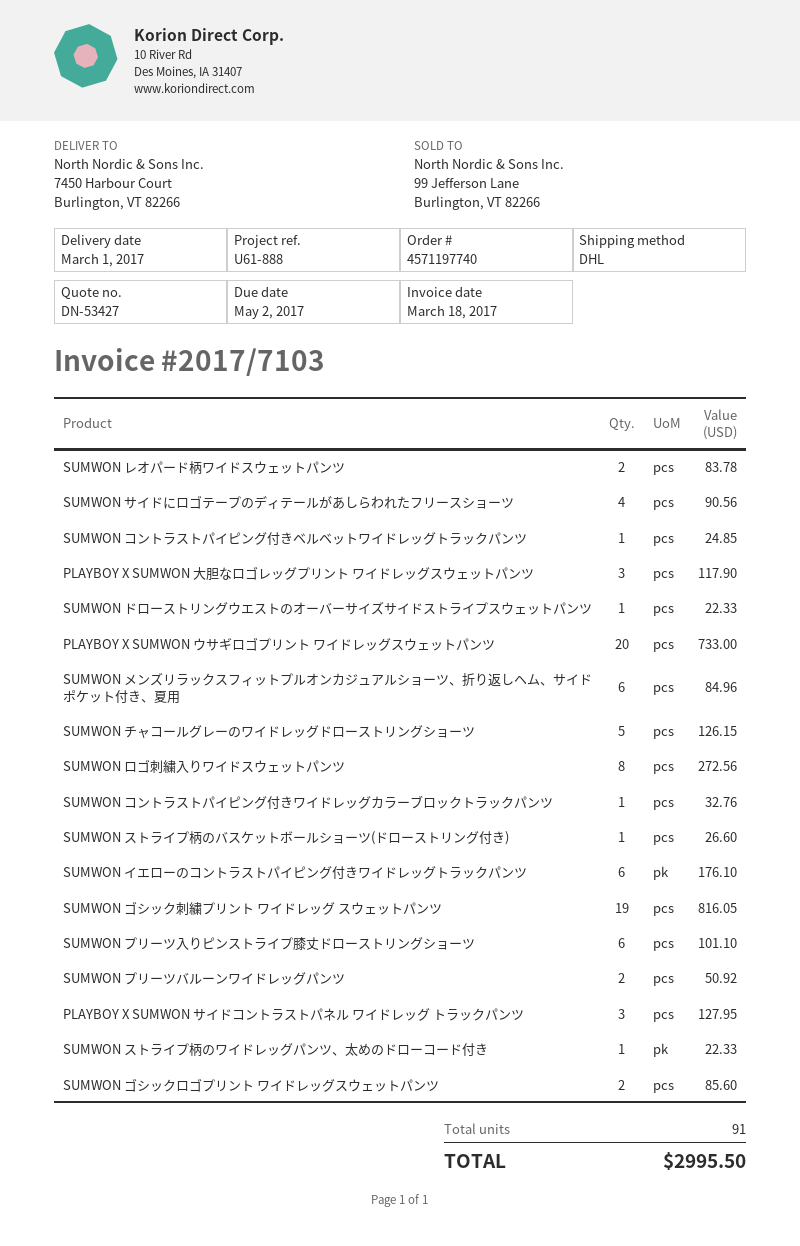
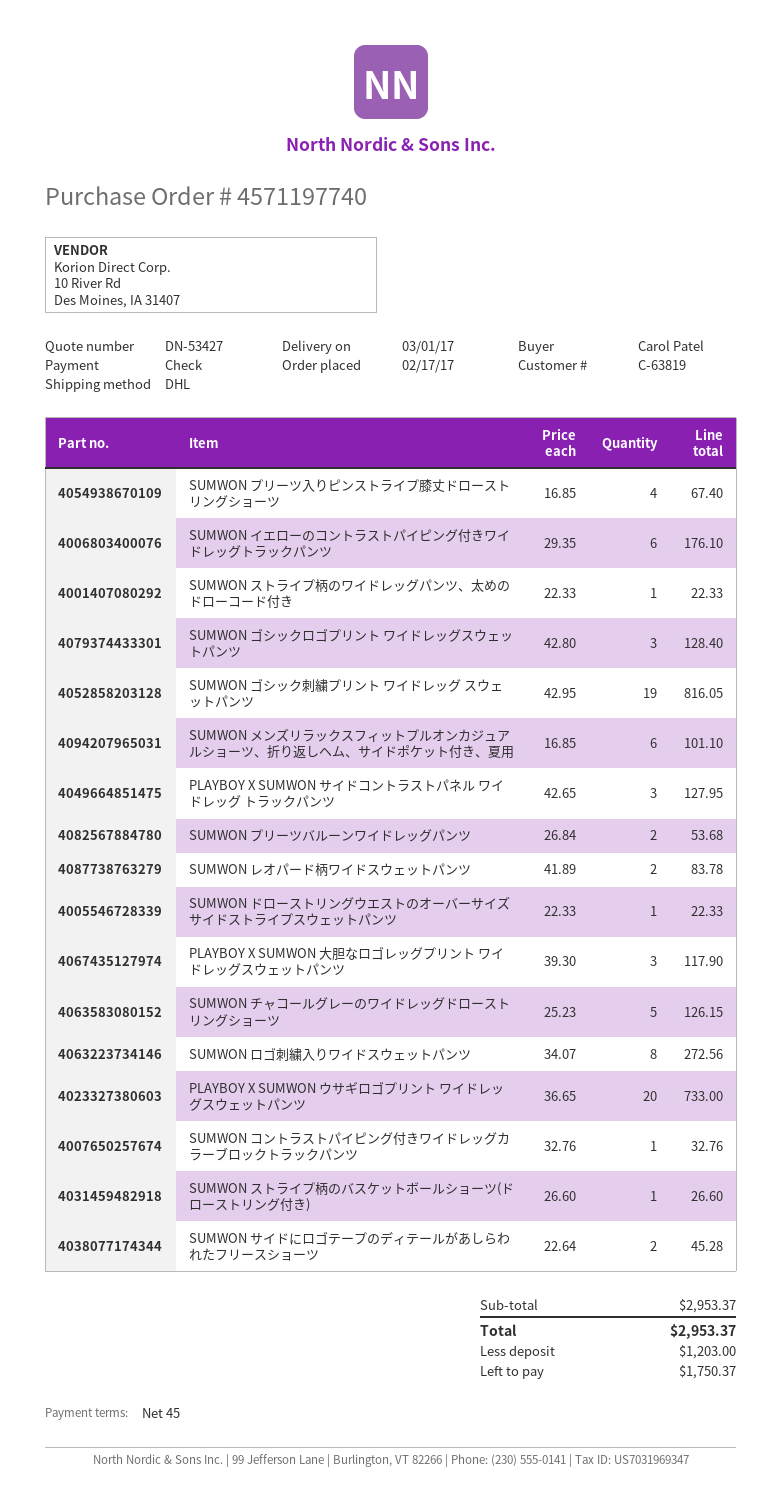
SUMWON サイドにロゴテープのディテールがあしらわれたフリースショーツ: 4 for 90.56 -> 2 for 45.28
SUMWON コントラストパイピング付きベルベットワイドレッグトラックパンツ: 1 for 24.85 -> none
SUMWON メンズリラックスフィットプルオンカジュアルショーツ、折り返しヘム、サイドポケット付き、夏用: 6 for 84.96 -> 6 for 101.10
SUMWON プリーツ入りピンストライプ膝丈ドローストリングショーツ: 6 for 101.10 -> 4 for 67.40
SUMWON プリーツバルーンワイドレッグパンツ: 2 for 50.92 -> 2 for 53.68
SUMWON ゴシックロゴプリント ワイドレッグスウェットパンツ: 2 for 85.60 -> 3 for 128.40
total: 2995.50 -> 2953.37

